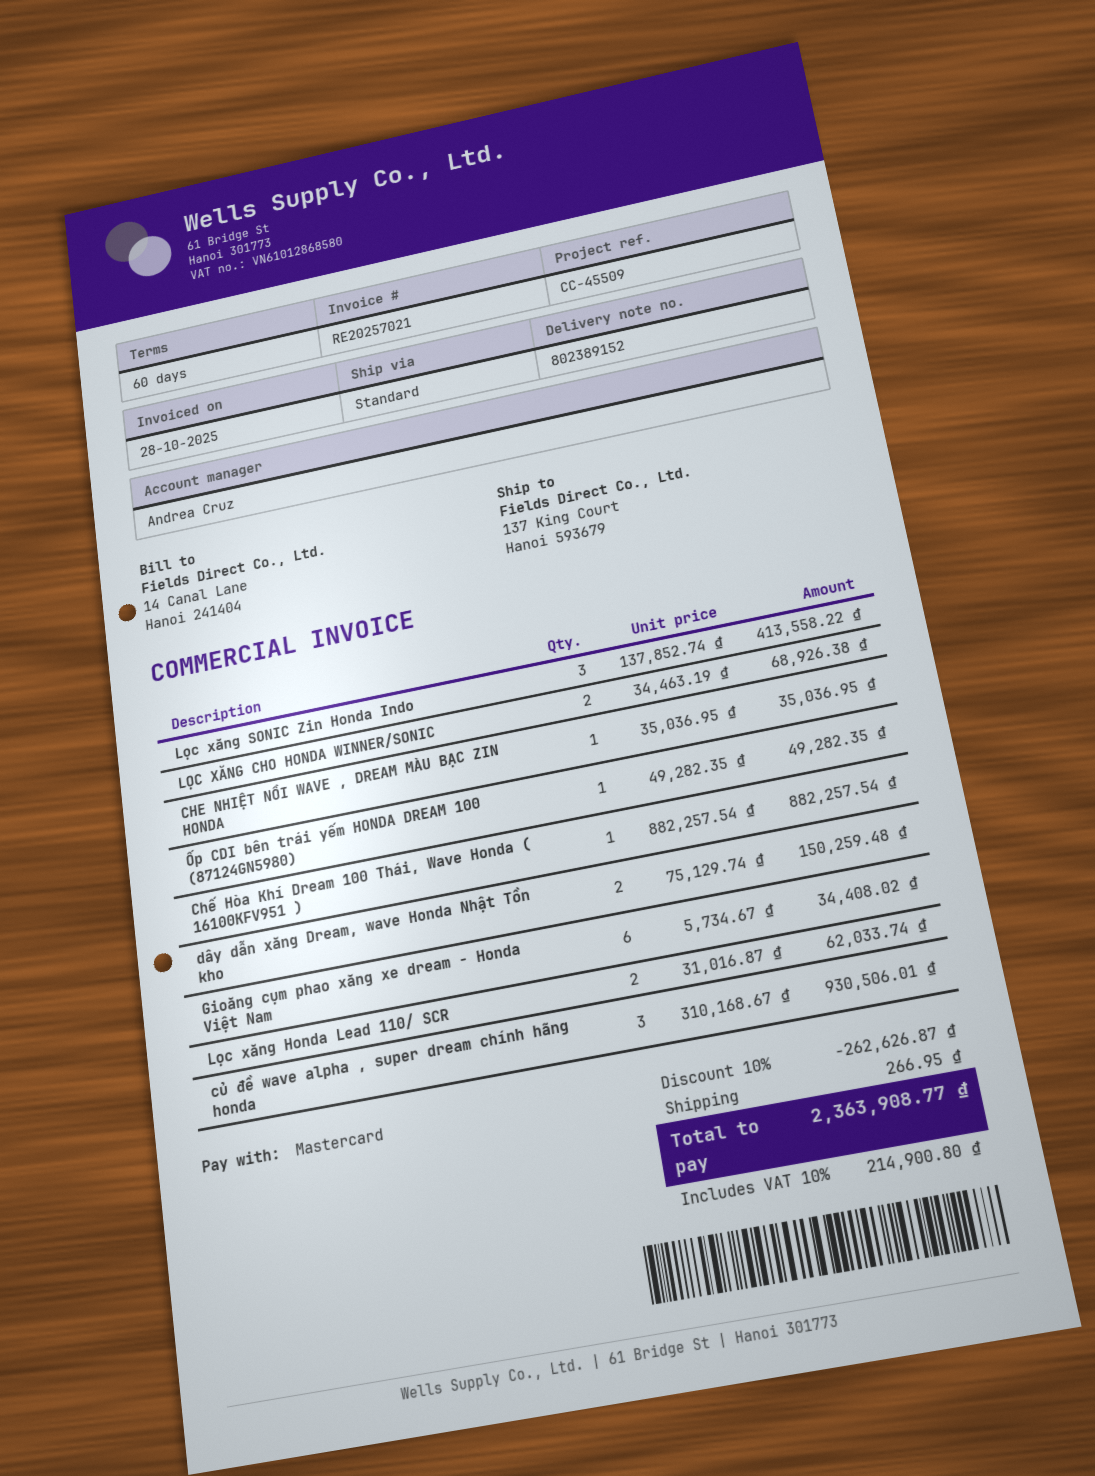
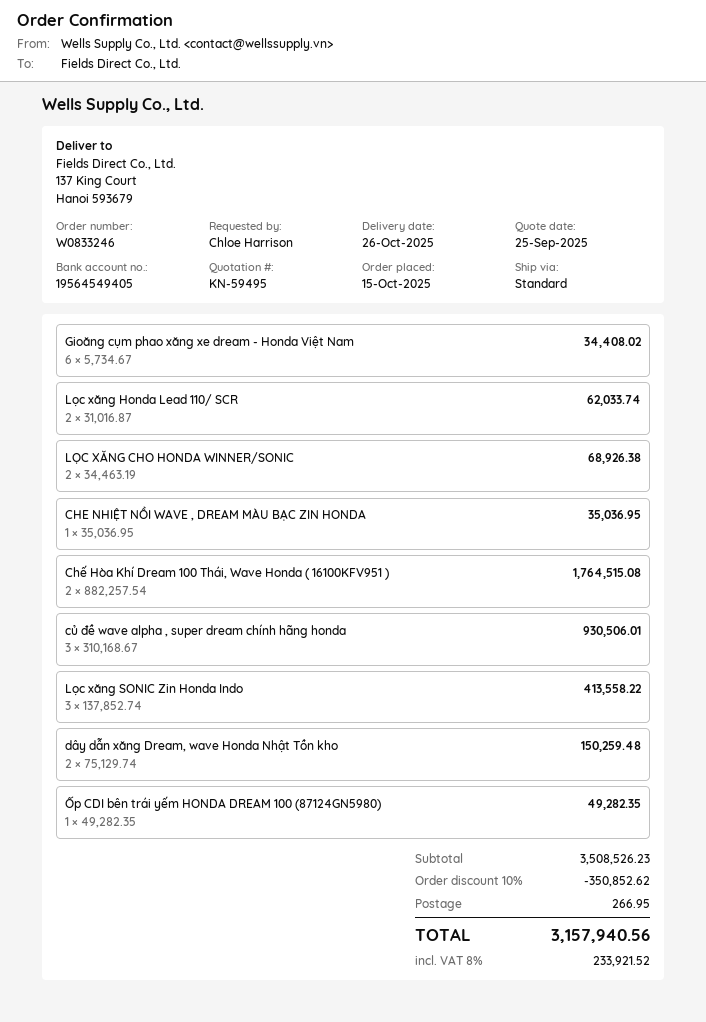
Chế Hòa Khí Dream 100 Thái, Wave Honda ( 16100KFV951 ): 1 x 882257.54 = 882257.54 -> 2 x 882257.54 = 1764515.08
discount: 10% = 262626.87 -> 10% = 350852.62
tax: 10% = 214900.80 -> 8% = 233921.52
total: 2363908.77 -> 3157940.56

